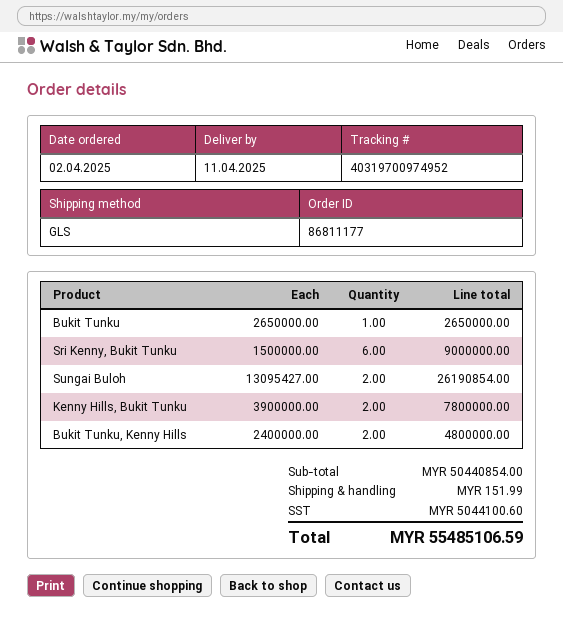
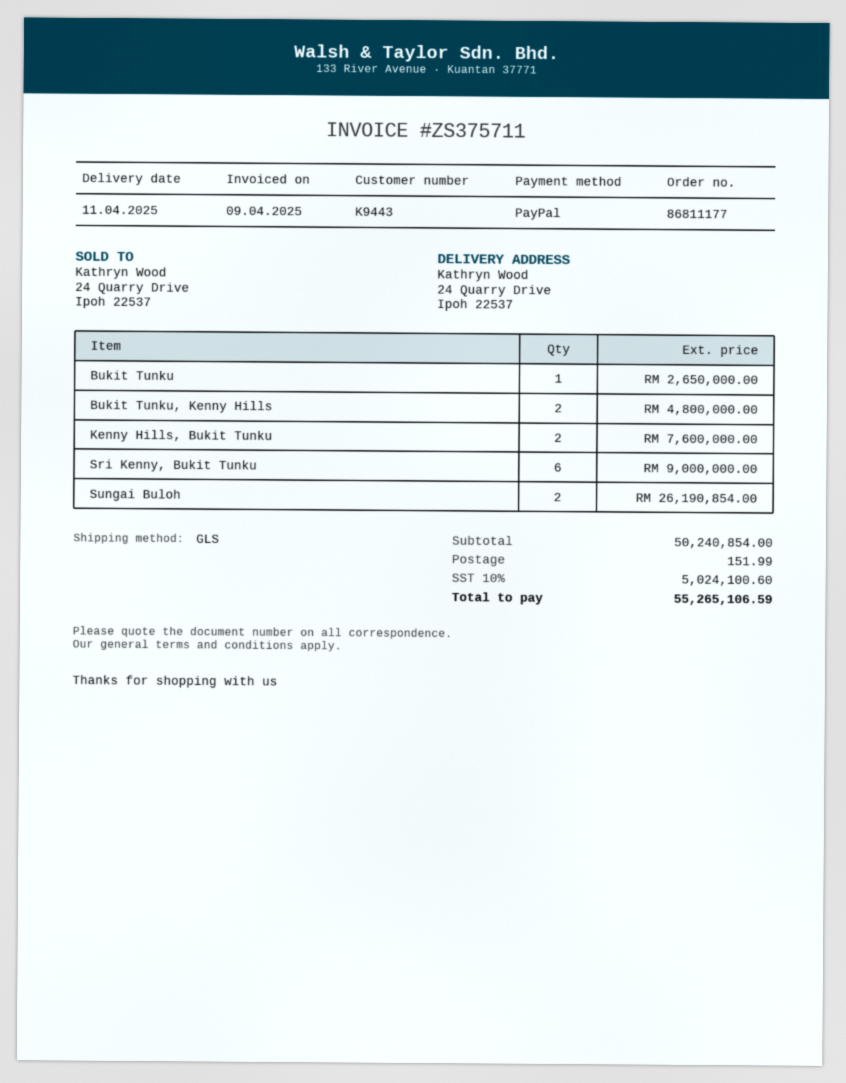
Kenny Hills, Bukit Tunku: 2 for 7800000.00 -> 2 for 7600000.00
subtotal: 50440854.00 -> 50240854.00
tax: 5044100.60 -> 5024100.60
total: 55485106.59 -> 55265106.59

